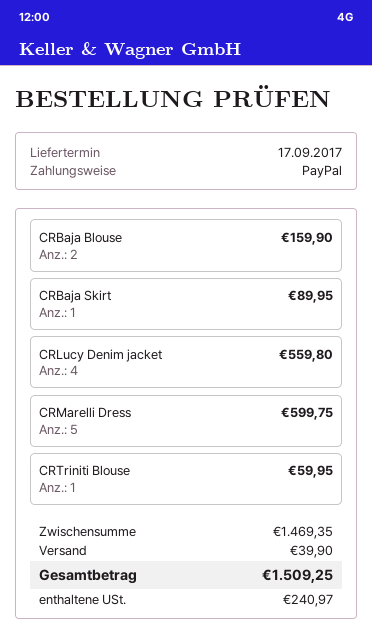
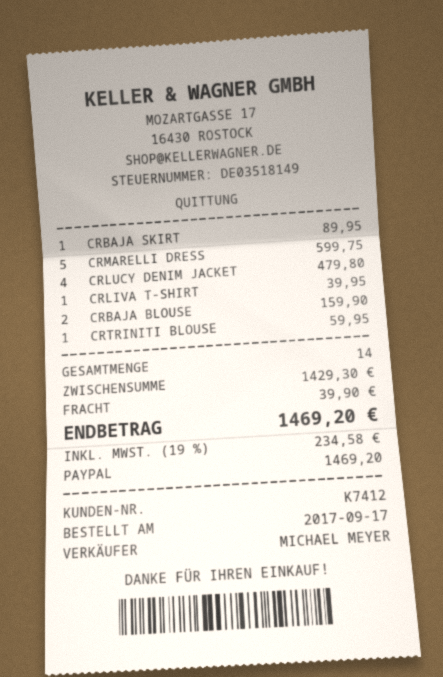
CRLucy Denim jacket: 4 for 559.80 -> 4 for 479.80
CRLIVA T-SHIRT: none -> 1 for 39.95
subtotal: 1469.35 -> 1429.30
tax: 240.97 -> 234.58
total: 1509.25 -> 1469.20

